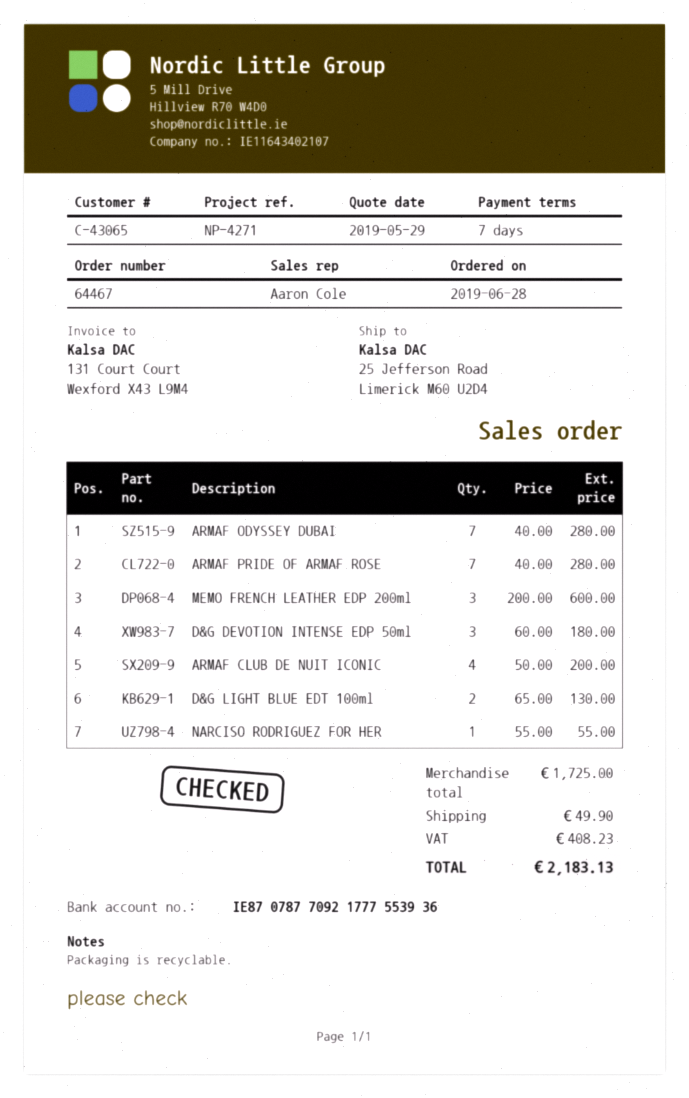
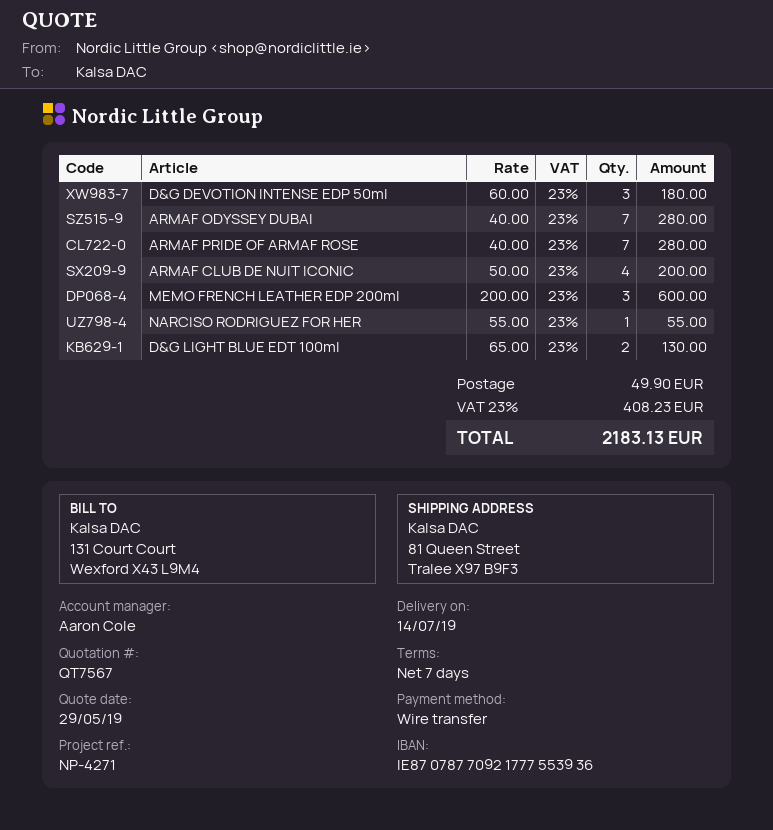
ship to: 25 Jefferson Road, Limerick M60 U2D4 -> 81 Queen Street, Tralee X97 B9F3

